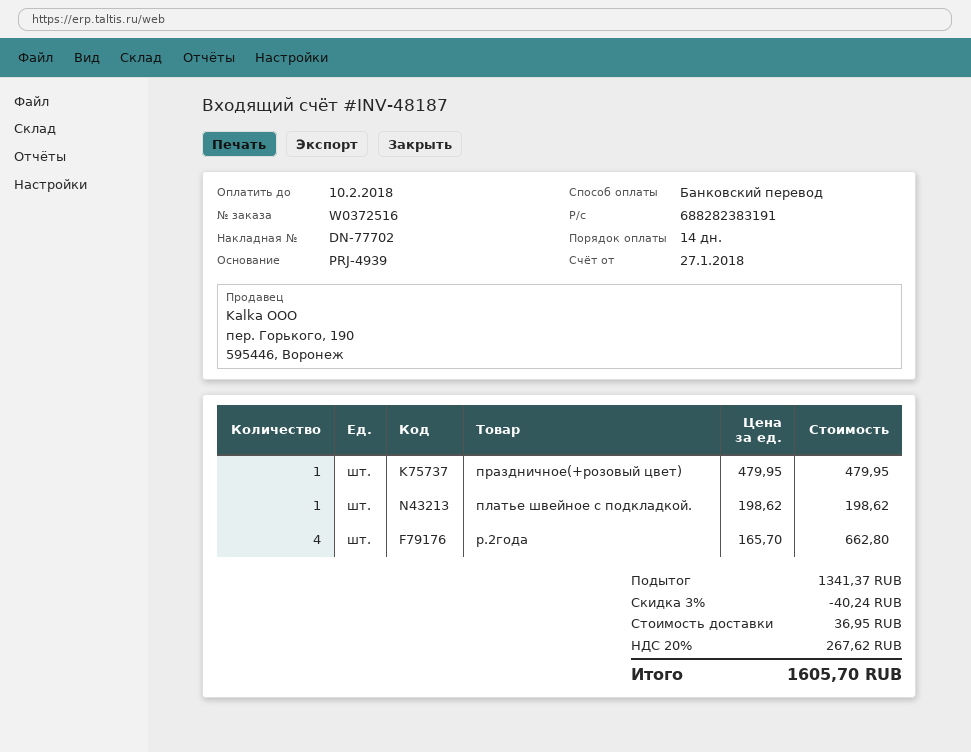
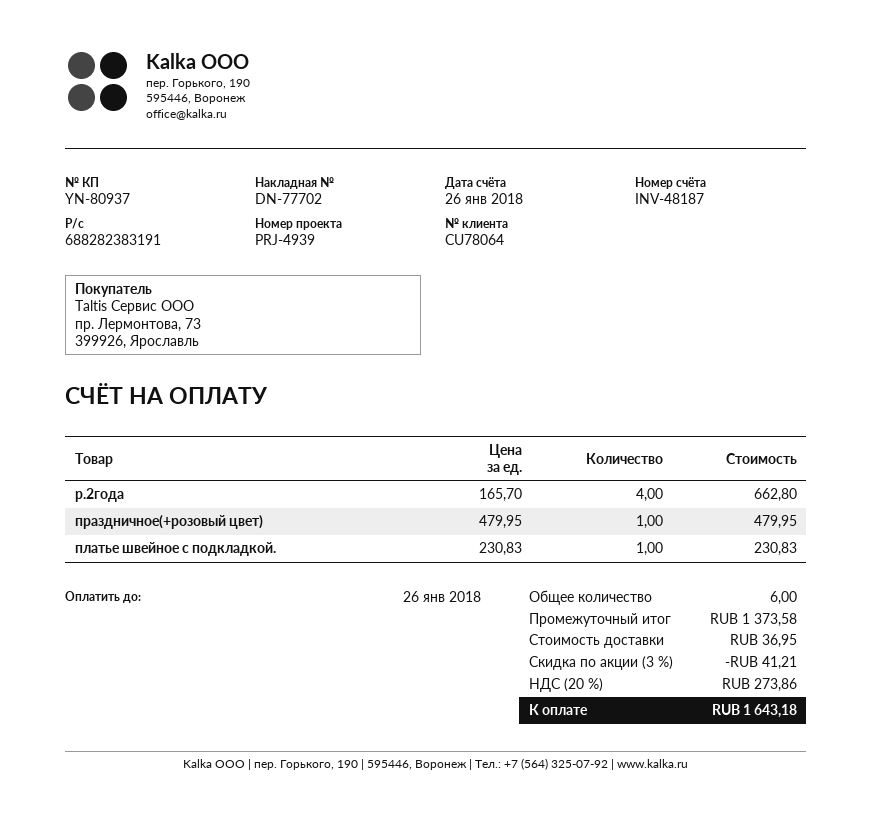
invoice date: 2018-01-27 -> 2018-01-26
due date: 2018-02-10 -> 2018-01-26
платье швейное с подкладкой.: 1 x 198.62 = 198.62 -> 1 x 230.83 = 230.83
subtotal: 1341.37 -> 1373.58
discount: 3% = 40.24 -> 3% = 41.21
tax: 20% = 267.62 -> 20% = 273.86
total: 1605.70 -> 1643.18

